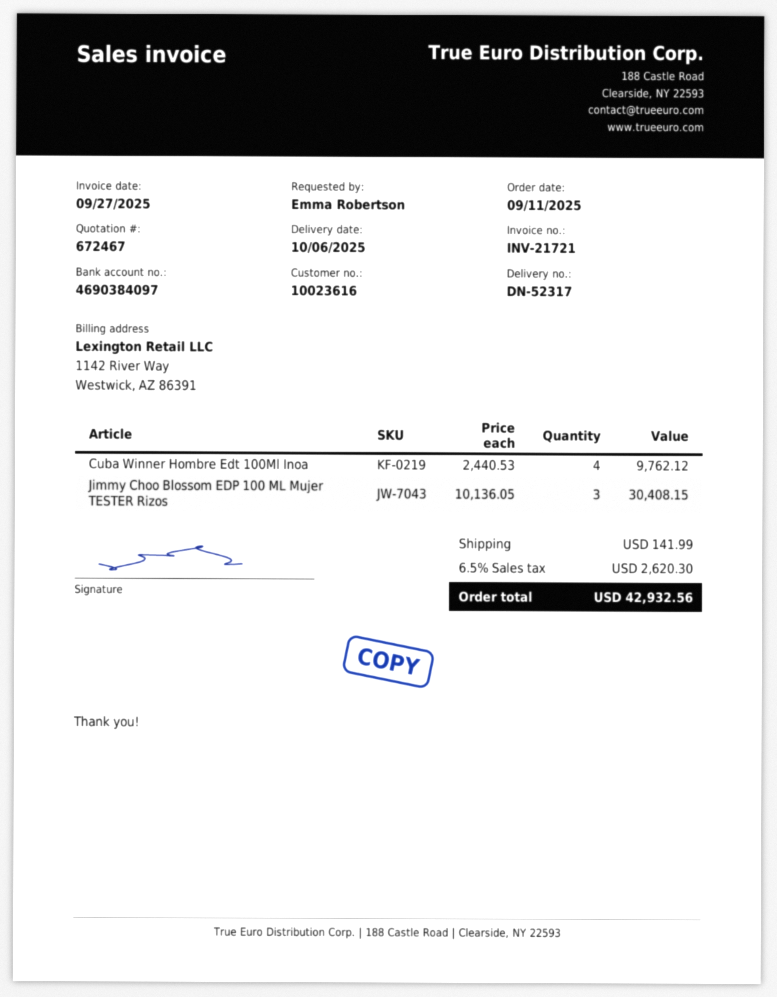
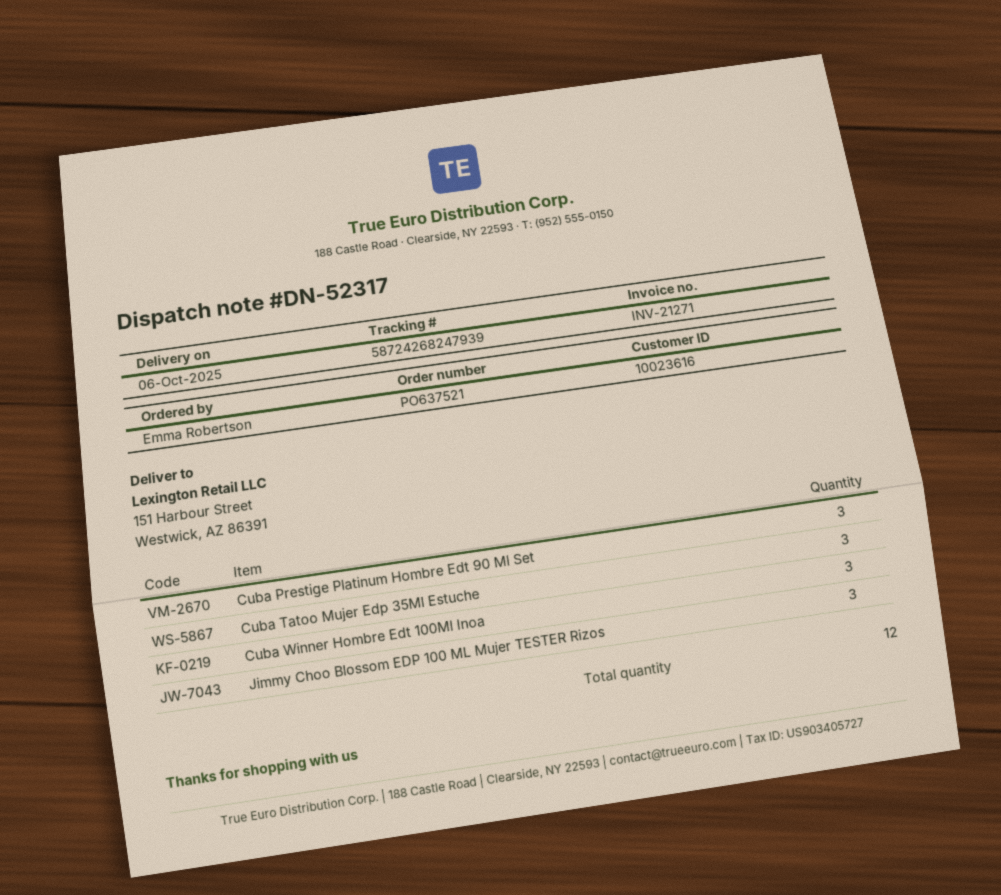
invoice number: INV-21721 -> INV-21271
Cuba Winner Hombre Edt 100Ml Inoa: 4 -> 3
Cuba Prestige Platinum Hombre Edt 90 Ml Set: none -> 3
Cuba Tatoo Mujer Edp 35Ml Estuche: none -> 3

